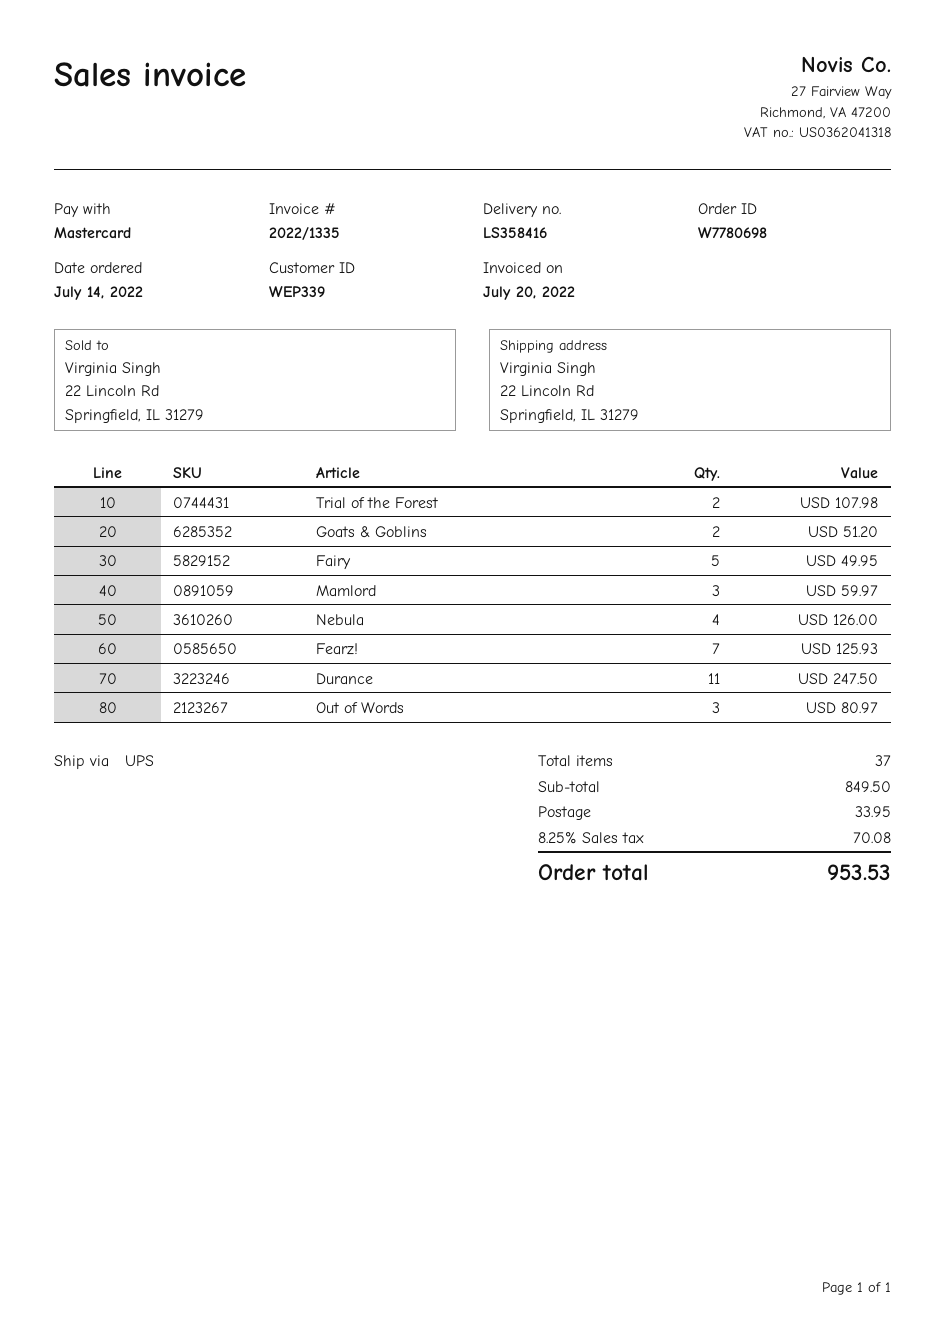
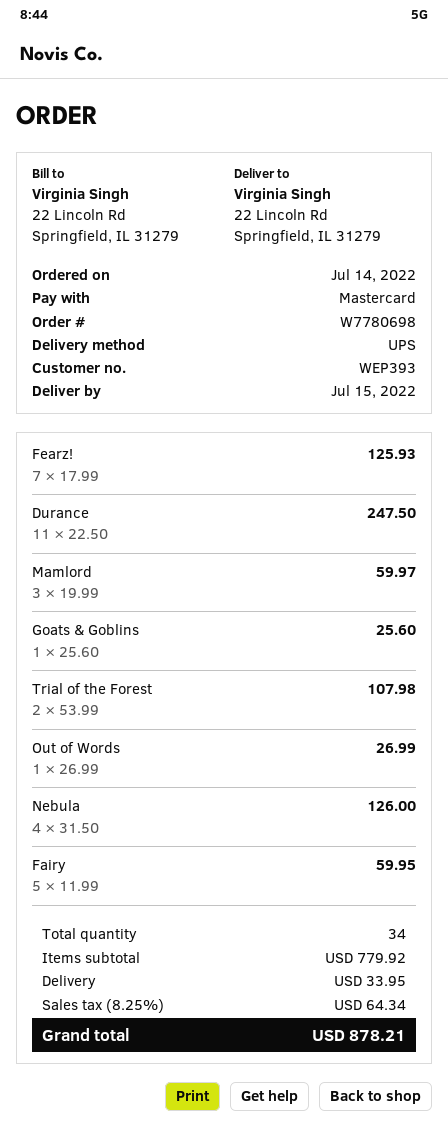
customer number: WEP339 -> WEP393
Goats & Goblins: 2 for 51.20 -> 1 for 25.60
Fairy: 5 for 49.95 -> 5 for 59.95
Out of Words: 3 for 80.97 -> 1 for 26.99
total quantity: 37 -> 34
subtotal: 849.50 -> 779.92
tax: 8.25% = 70.08 -> 8.25% = 64.34
total: 953.53 -> 878.21

